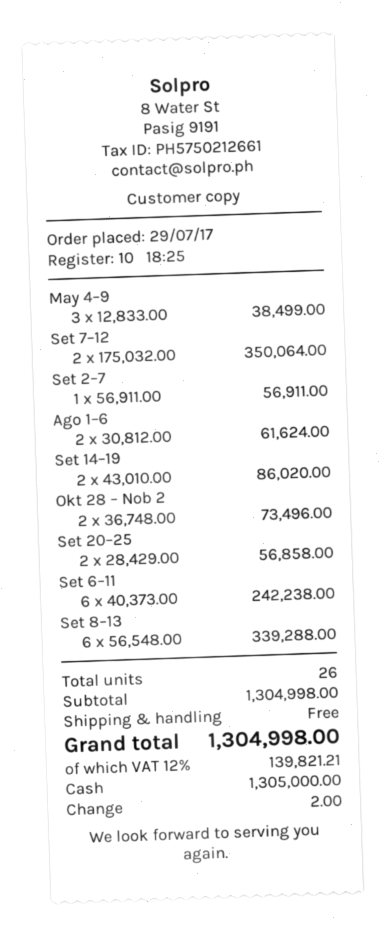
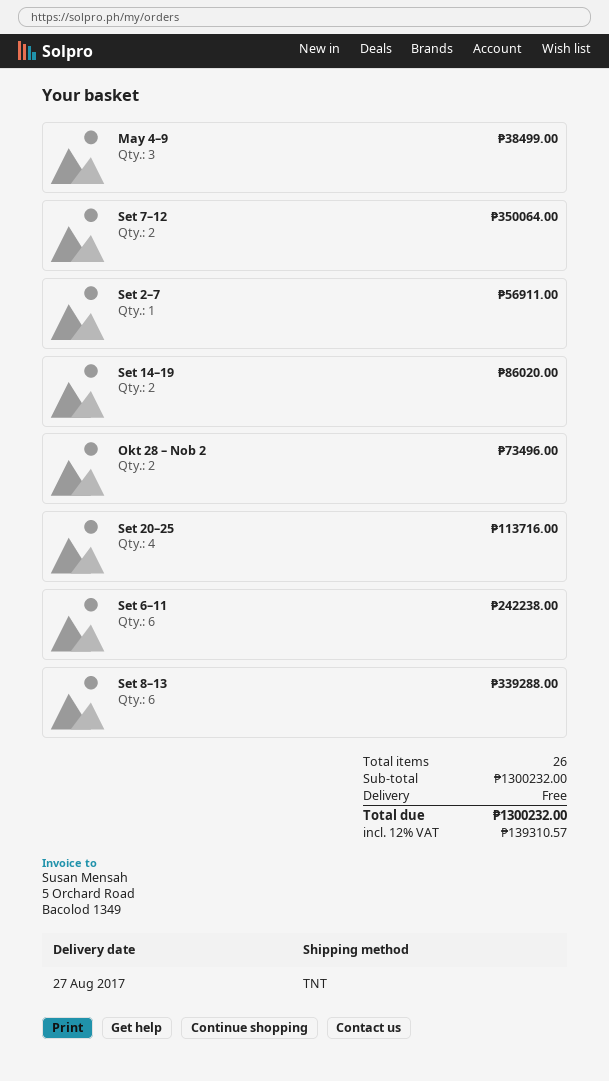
Ago 1–6: 2 for 61624.00 -> none
Set 20–25: 2 for 56858.00 -> 4 for 113716.00
subtotal: 1304998.00 -> 1300232.00
tax: 12% = 139821.21 -> 12% = 139310.57
total: 1304998.00 -> 1300232.00

